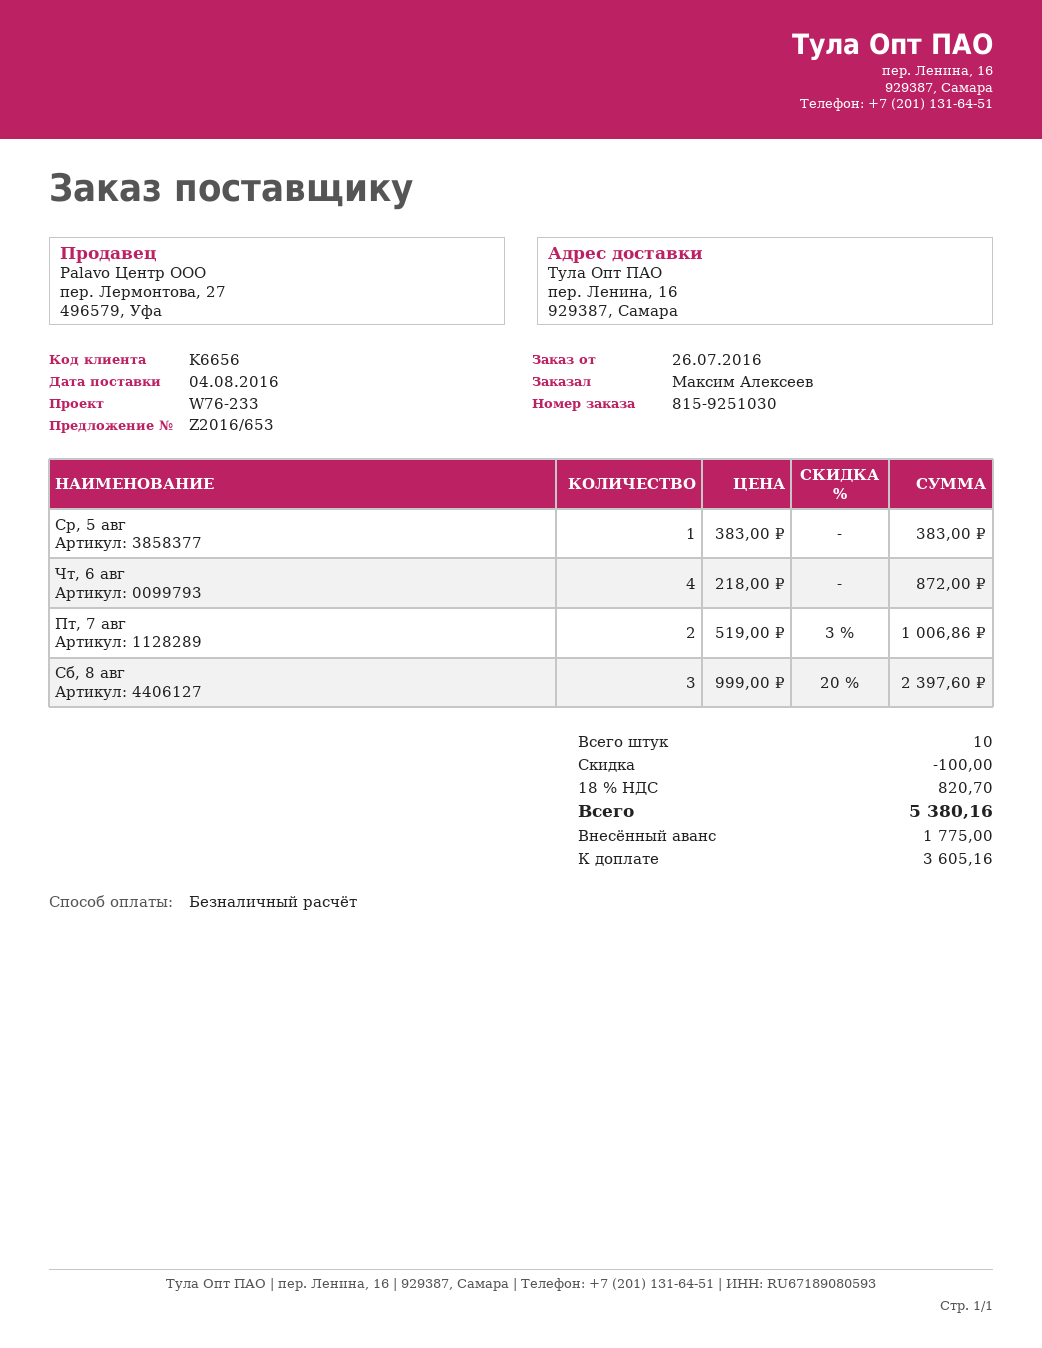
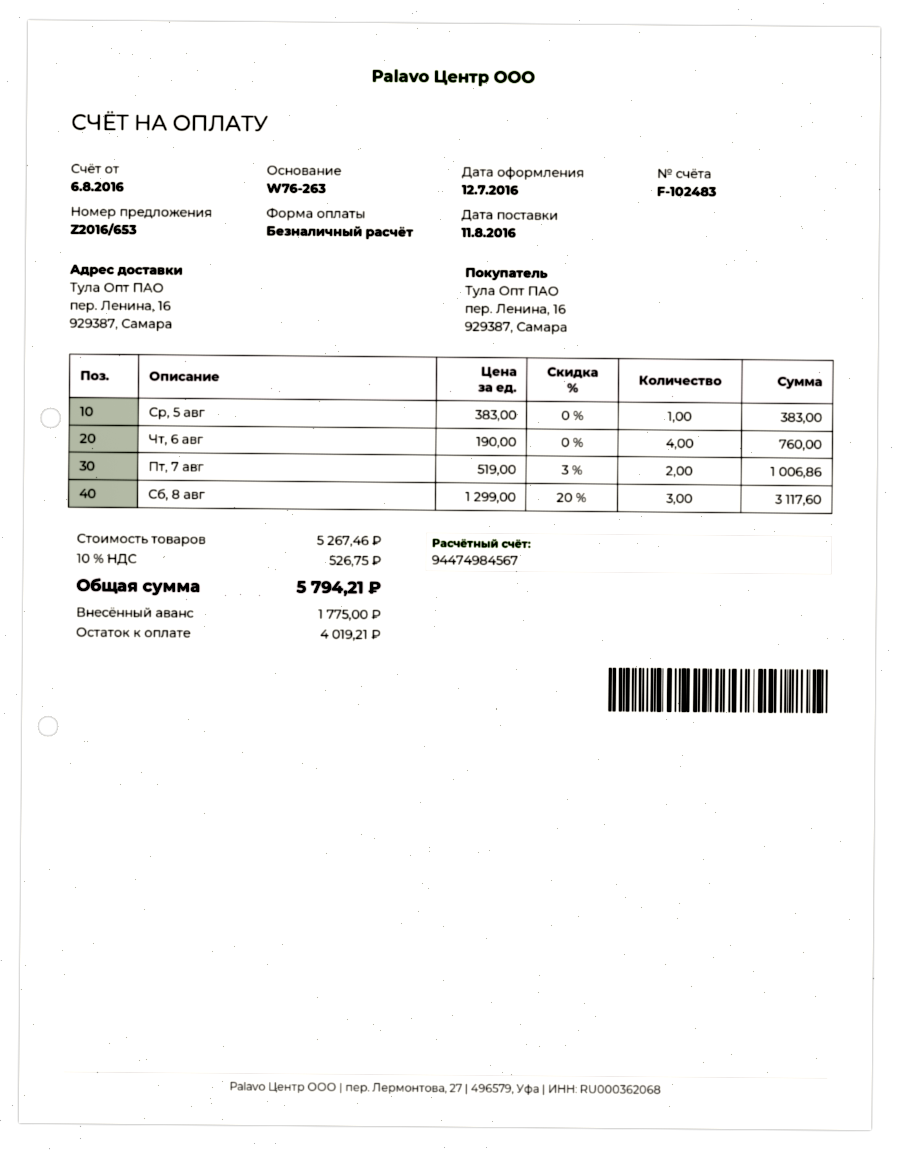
order date: 2016-07-26 -> 2016-07-12
delivery date: 2016-08-04 -> 2016-08-11
reference: W76-233 -> W76-263
Чт, 6 авг: 4 x 218.00 = 872.00 -> 4 x 190.00 = 760.00
Сб, 8 авг: 3 x 999.00 - 20% = 2397.60 -> 3 x 1299.00 - 20% = 3117.60
discount: 100.00 -> none
tax: 18% = 820.70 -> 10% = 526.75
total: 5380.16 -> 5794.21
balance: 3605.16 -> 4019.21

